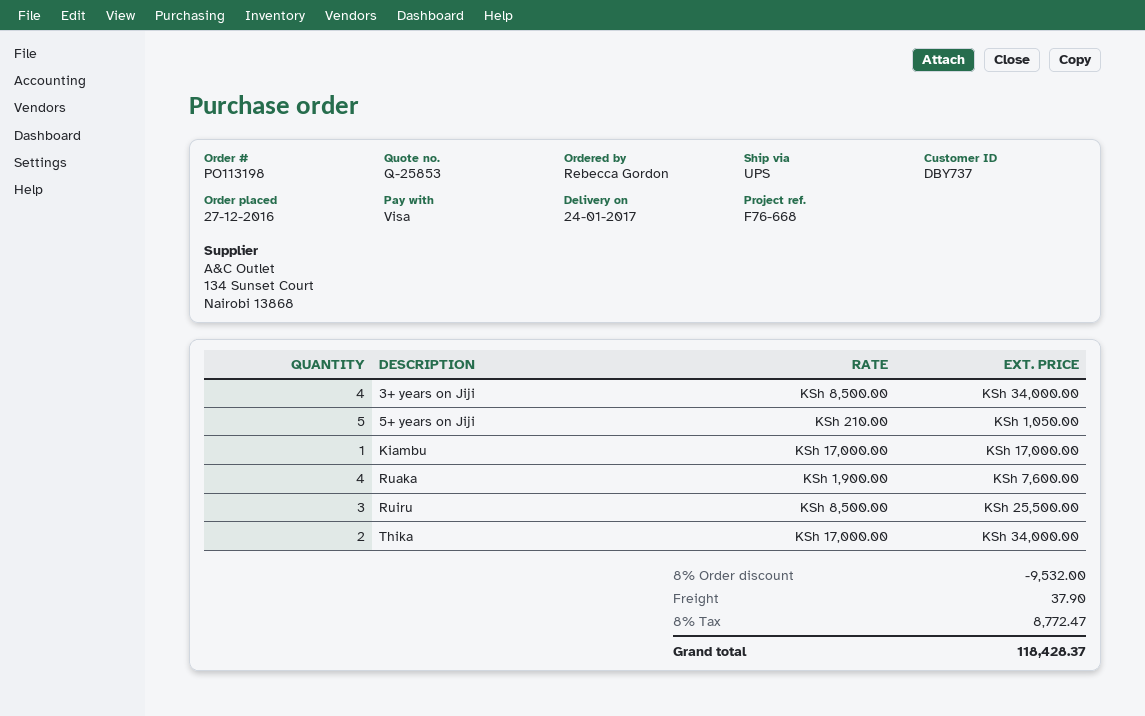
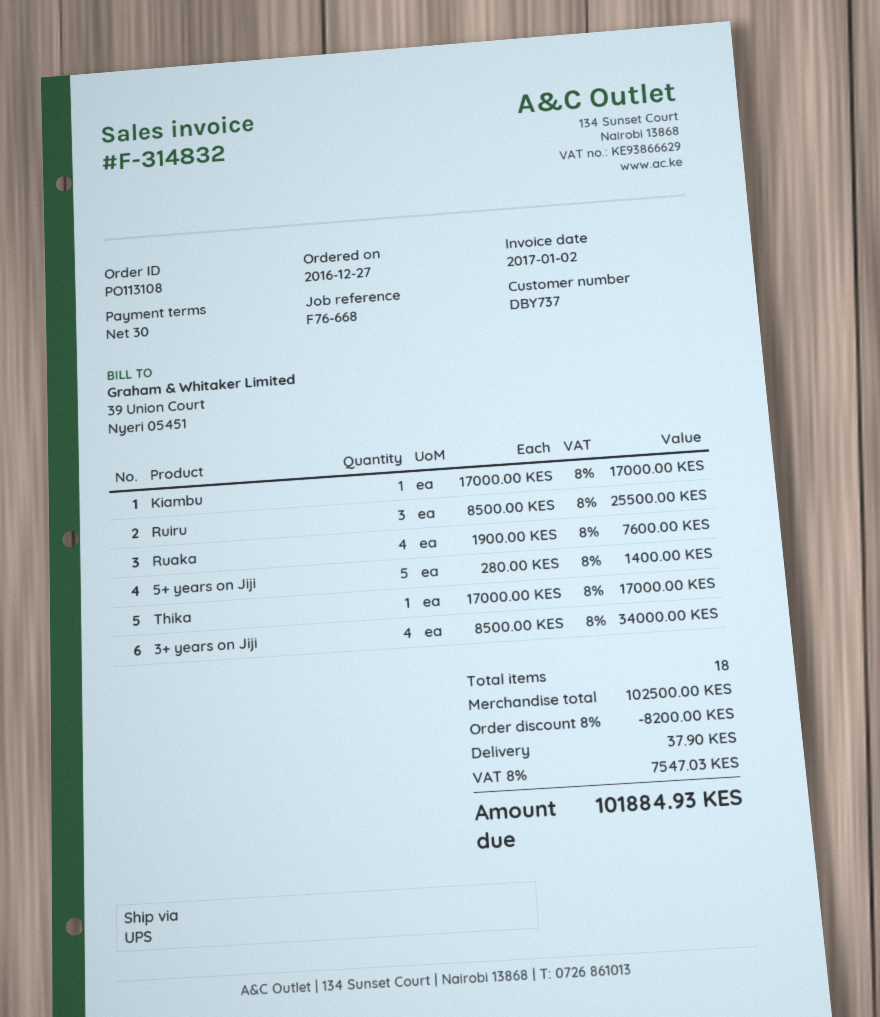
order number: PO113198 -> PO113108
5+ years on Jiji: 5 x 210.00 = 1050.00 -> 5 x 280.00 = 1400.00
Thika: 2 x 17000.00 = 34000.00 -> 1 x 17000.00 = 17000.00
discount: 8% = 9532.00 -> 8% = 8200.00
tax: 8% = 8772.47 -> 8% = 7547.03
total: 118428.37 -> 101884.93

